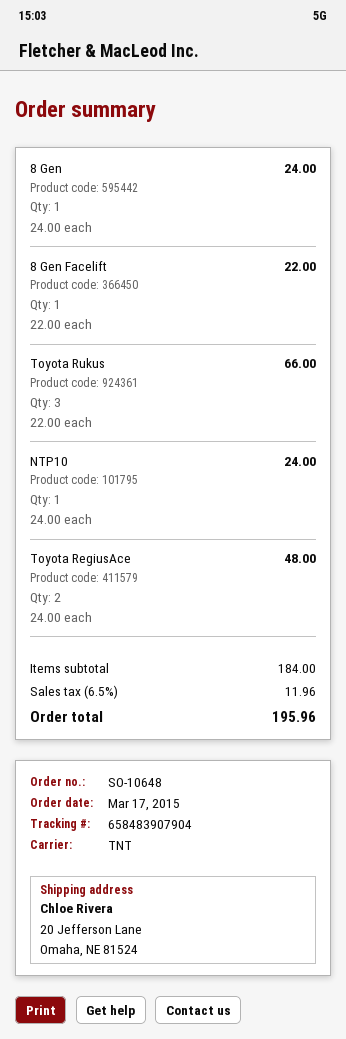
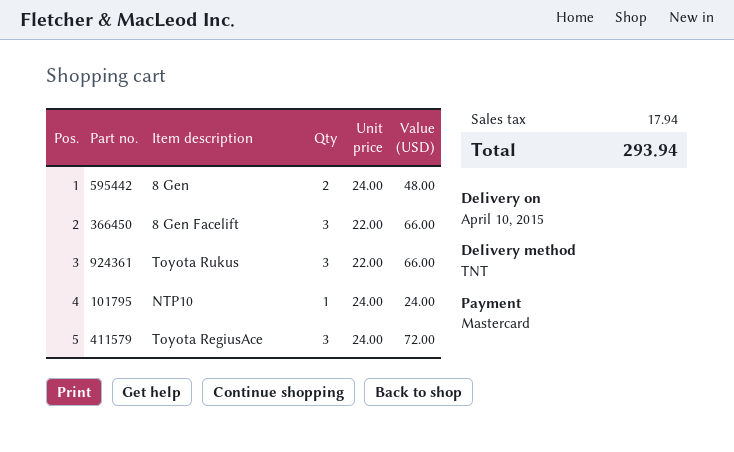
8 Gen: 1 x 24.00 = 24.00 -> 2 x 24.00 = 48.00
8 Gen Facelift: 1 x 22.00 = 22.00 -> 3 x 22.00 = 66.00
Toyota RegiusAce: 2 x 24.00 = 48.00 -> 3 x 24.00 = 72.00
tax: 11.96 -> 17.94
total: 195.96 -> 293.94

